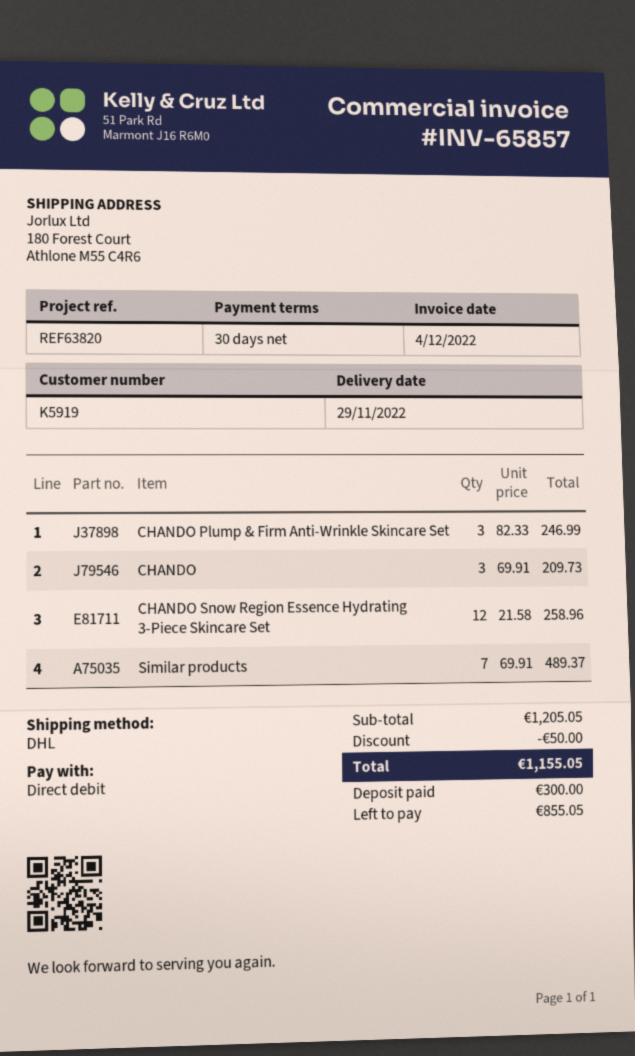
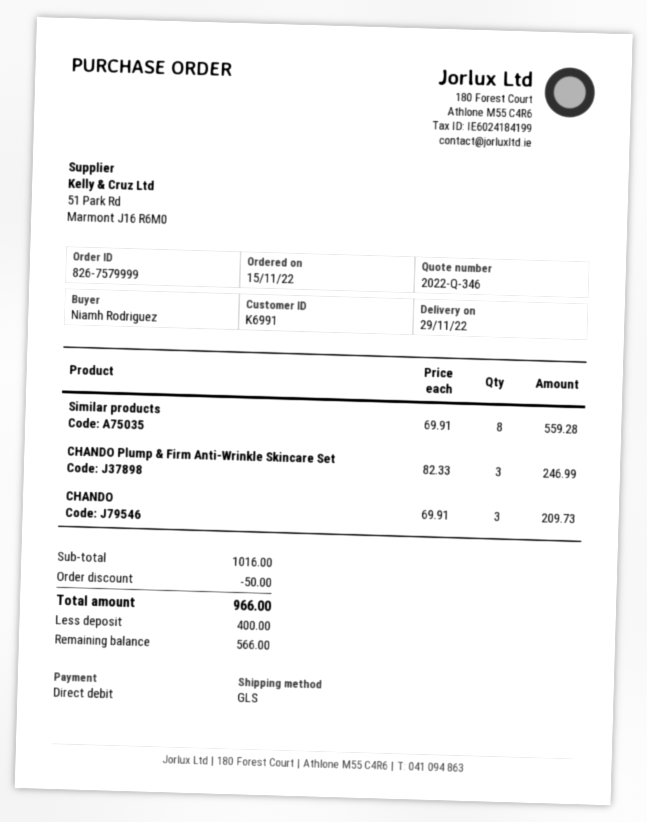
customer number: K5919 -> K6991
shipping method: DHL -> GLS
CHANDO Snow Region Essence Hydrating 3-Piece Skincare Set: 12 x 21.58 = 258.96 -> none
Similar products: 7 x 69.91 = 489.37 -> 8 x 69.91 = 559.28
subtotal: 1205.05 -> 1016.00
total: 1155.05 -> 966.00
deposit: 300.00 -> 400.00
balance: 855.05 -> 566.00

